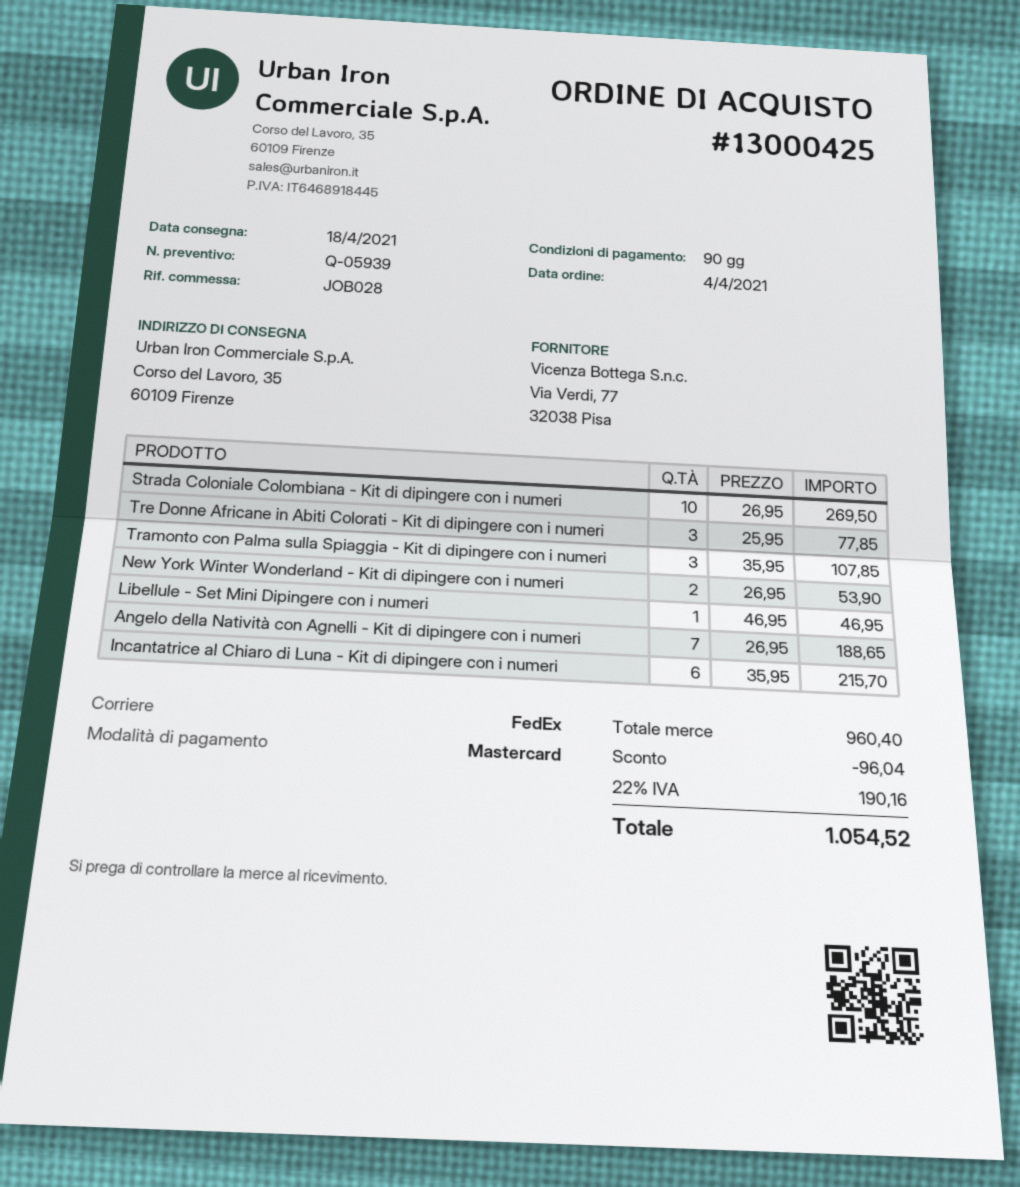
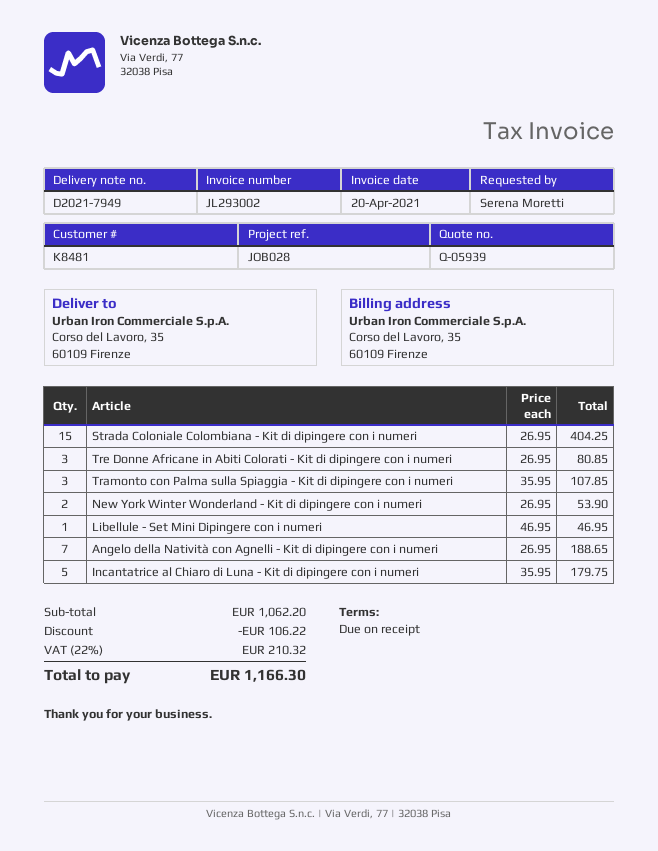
payment terms: 90 days -> on receipt
Strada Coloniale Colombiana - Kit di dipingere con i numeri: 10 x 26.95 = 269.50 -> 15 x 26.95 = 404.25
Tre Donne Africane in Abiti Colorati - Kit di dipingere con i numeri: 3 x 25.95 = 77.85 -> 3 x 26.95 = 80.85
Incantatrice al Chiaro di Luna - Kit di dipingere con i numeri: 6 x 35.95 = 215.70 -> 5 x 35.95 = 179.75
subtotal: 960.40 -> 1062.20
discount: 96.04 -> 106.22
tax: 22% = 190.16 -> 22% = 210.32
total: 1054.52 -> 1166.30

